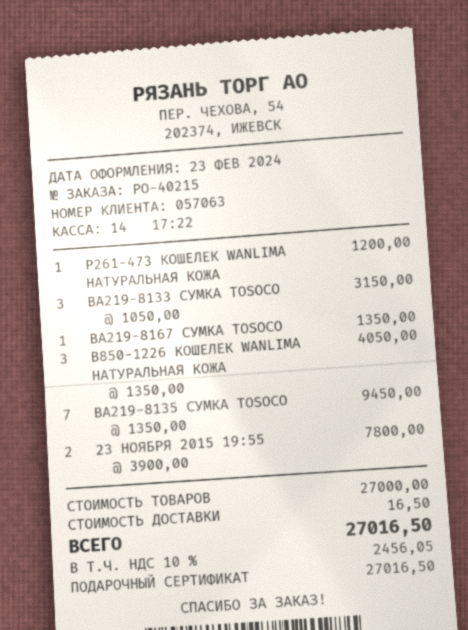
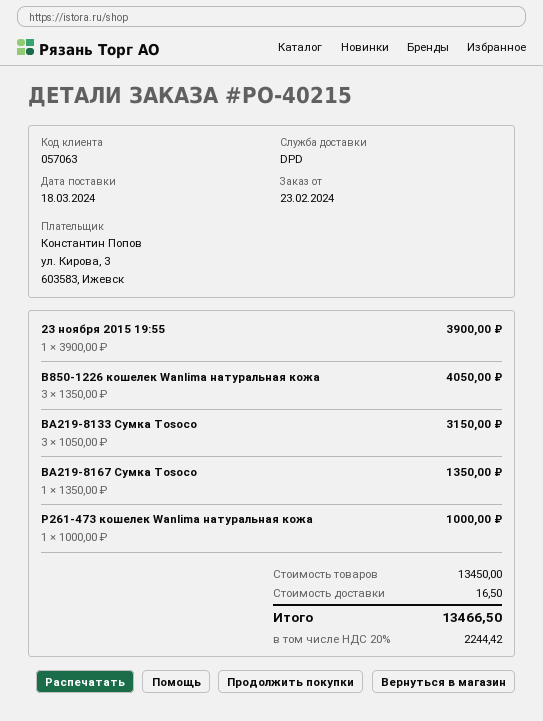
P261-473 КОШЕЛЕК WANLIMA НАТУРАЛЬНАЯ КОЖА: 1 x 1200.00 = 1200.00 -> 1 x 1000.00 = 1000.00
BA219-8135 СУМКА TOSOCO: 7 x 1350.00 = 9450.00 -> none
23 НОЯБРЯ 2015 19:55: 2 x 3900.00 = 7800.00 -> 1 x 3900.00 = 3900.00
subtotal: 27000.00 -> 13450.00
tax: 10% = 2456.05 -> 20% = 2244.42
total: 27016.50 -> 13466.50

